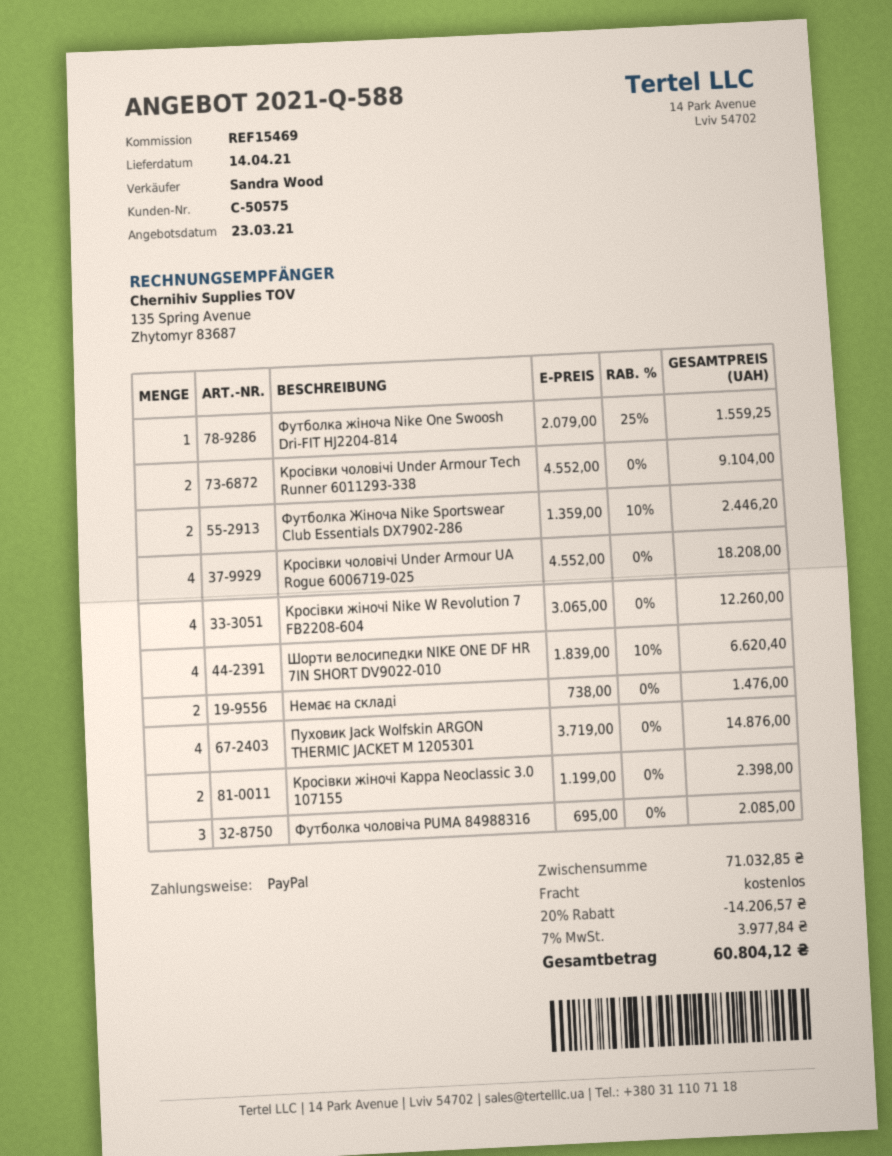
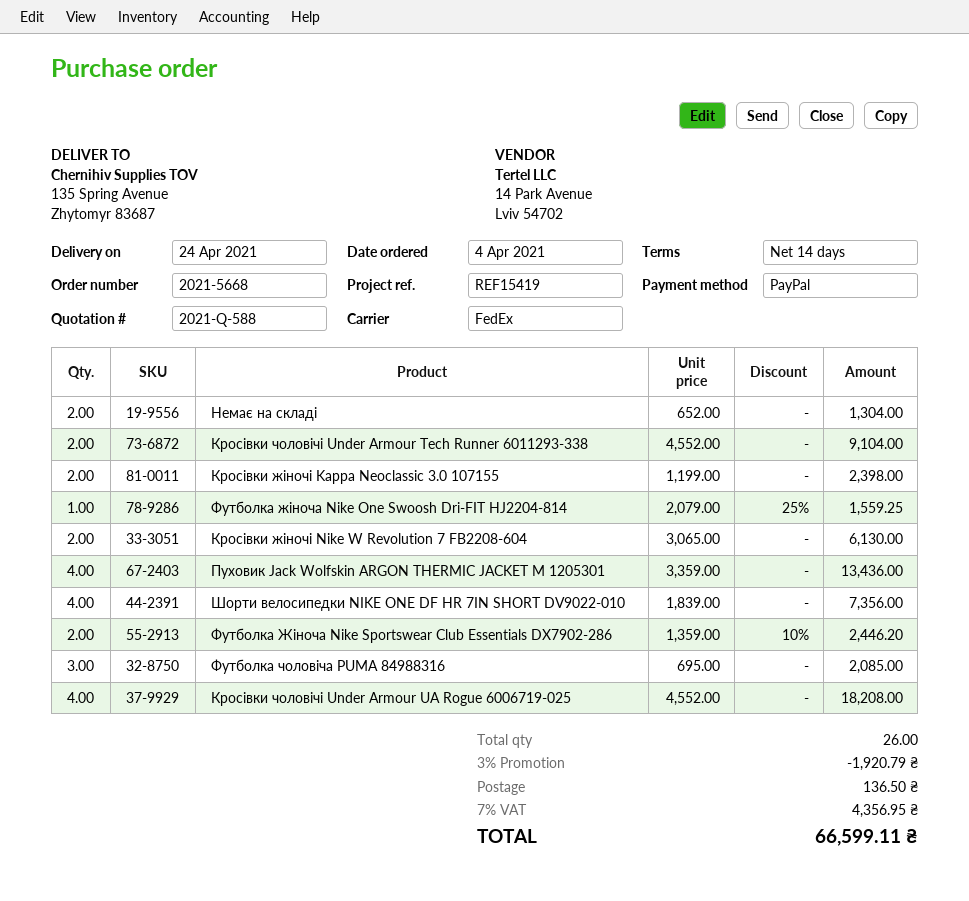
delivery date: 2021-04-14 -> 2021-04-24
reference: REF15469 -> REF15419
Кросівки жіночі Nike W Revolution 7 FB2208-604: 4 x 3065.00 = 12260.00 -> 2 x 3065.00 = 6130.00
Шорти велосипедки NIKE ONE DF HR 7IN SHORT DV9022-010: 4 x 1839.00 - 10% = 6620.40 -> 4 x 1839.00 = 7356.00
Немає на складі: 2 x 738.00 = 1476.00 -> 2 x 652.00 = 1304.00
Пуховик Jack Wolfskin ARGON THERMIC JACKET M 1205301: 4 x 3719.00 = 14876.00 -> 4 x 3359.00 = 13436.00
discount: 20% = 14206.57 -> 3% = 1920.79
shipping: 0.00 -> 136.50
tax: 7% = 3977.84 -> 7% = 4356.95
total: 60804.12 -> 66599.11

